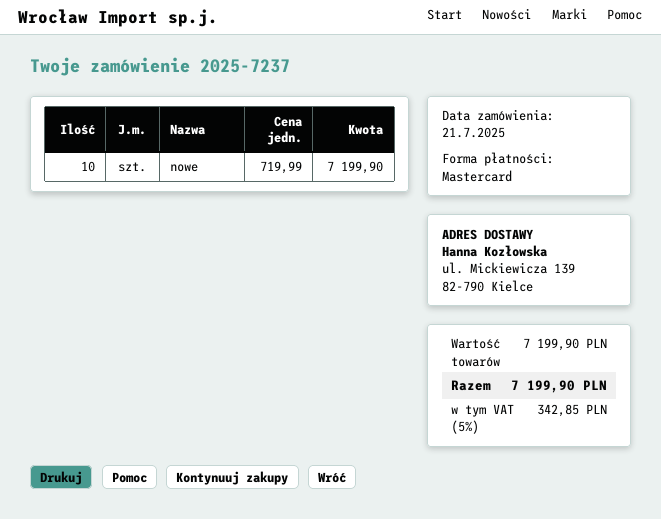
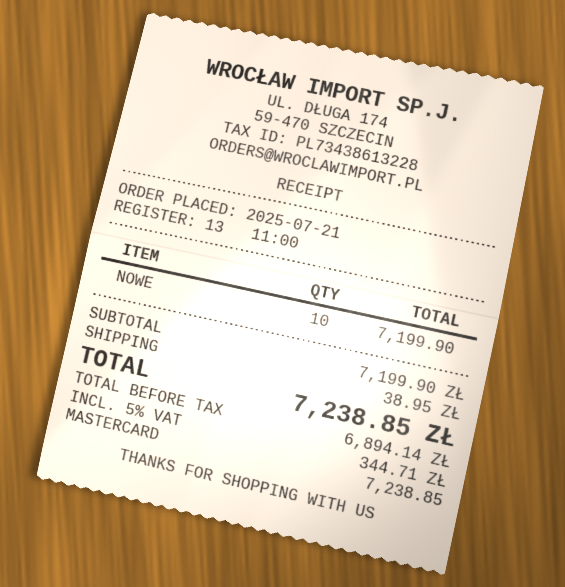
shipping: none -> 38.95
tax: 5% = 342.85 -> 5% = 344.71
total: 7199.90 -> 7238.85

